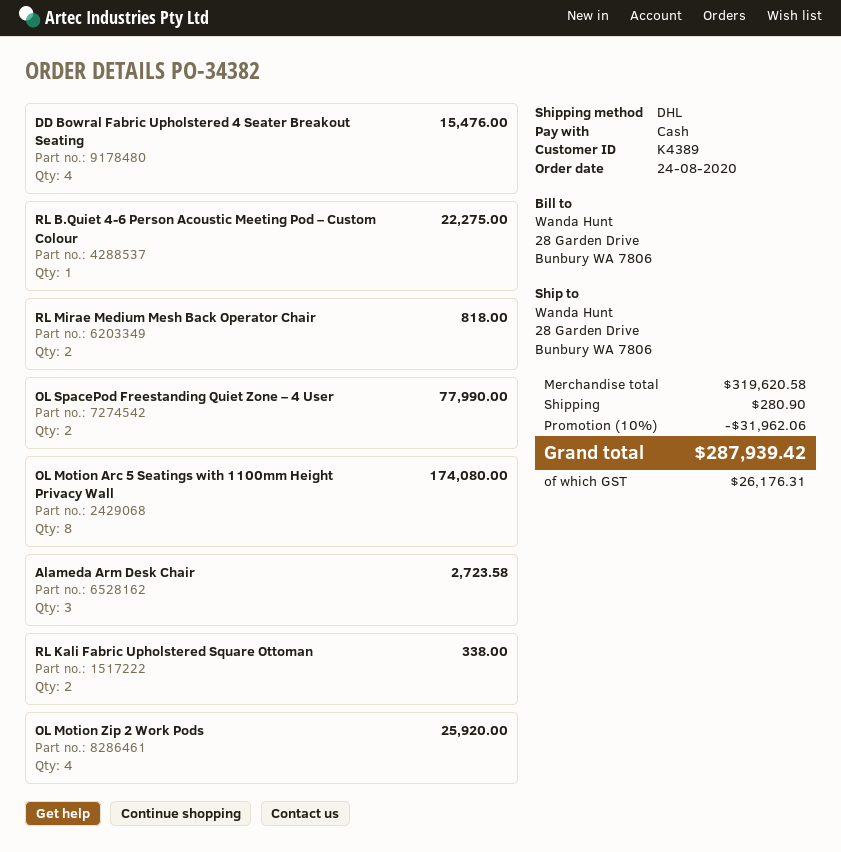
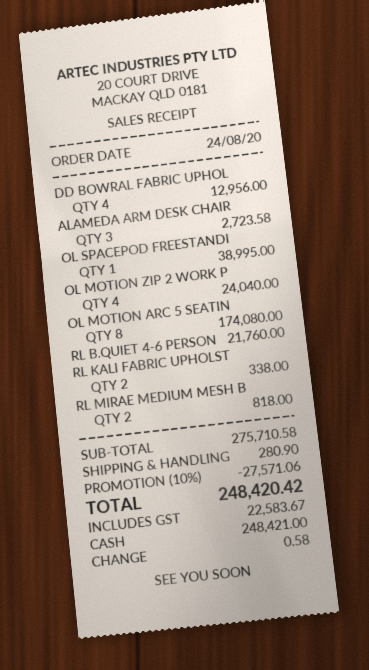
DD Bowral Fabric Upholstered 4 Seater Breakout Seating: 4 for 15476.00 -> 4 for 12956.00
RL B.Quiet 4-6 Person Acoustic Meeting Pod – Custom Colour: 1 for 22275.00 -> 1 for 21760.00
OL SpacePod Freestanding Quiet Zone – 4 User: 2 for 77990.00 -> 1 for 38995.00
OL Motion Zip 2 Work Pods: 4 for 25920.00 -> 4 for 24040.00
subtotal: 319620.58 -> 275710.58
discount: 10% = 31962.06 -> 10% = 27571.06
tax: 26176.31 -> 22583.67
total: 287939.42 -> 248420.42

